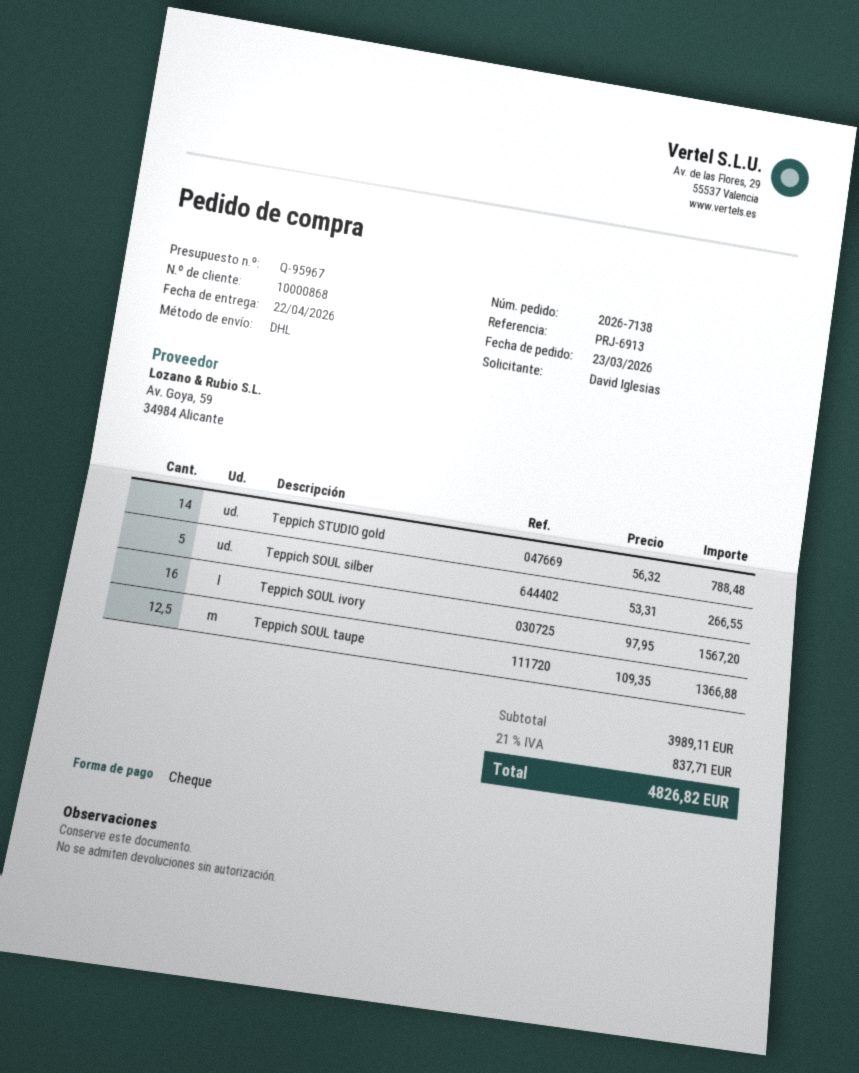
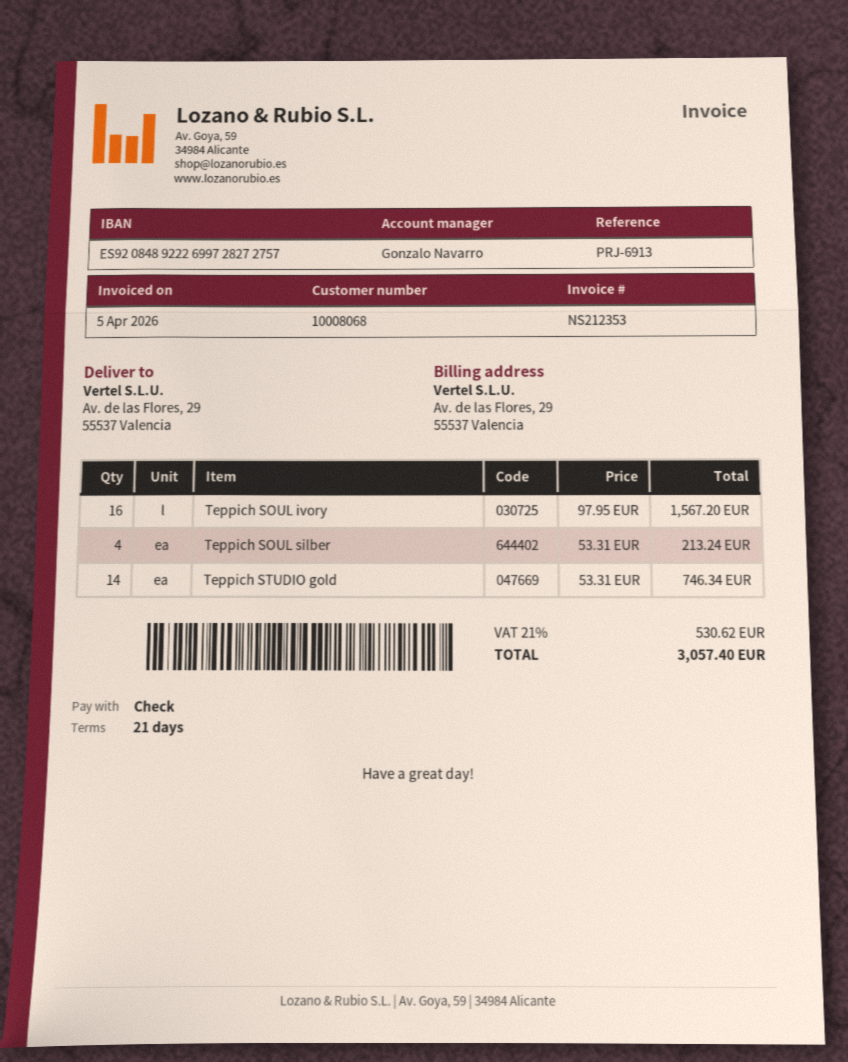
customer number: 10000868 -> 10008068
Teppich STUDIO gold: 14 x 56.32 = 788.48 -> 14 x 53.31 = 746.34
Teppich SOUL silber: 5 x 53.31 = 266.55 -> 4 x 53.31 = 213.24
Teppich SOUL taupe: 12.5 x 109.35 = 1366.88 -> none
tax: 21% = 837.71 -> 21% = 530.62
total: 4826.82 -> 3057.40

